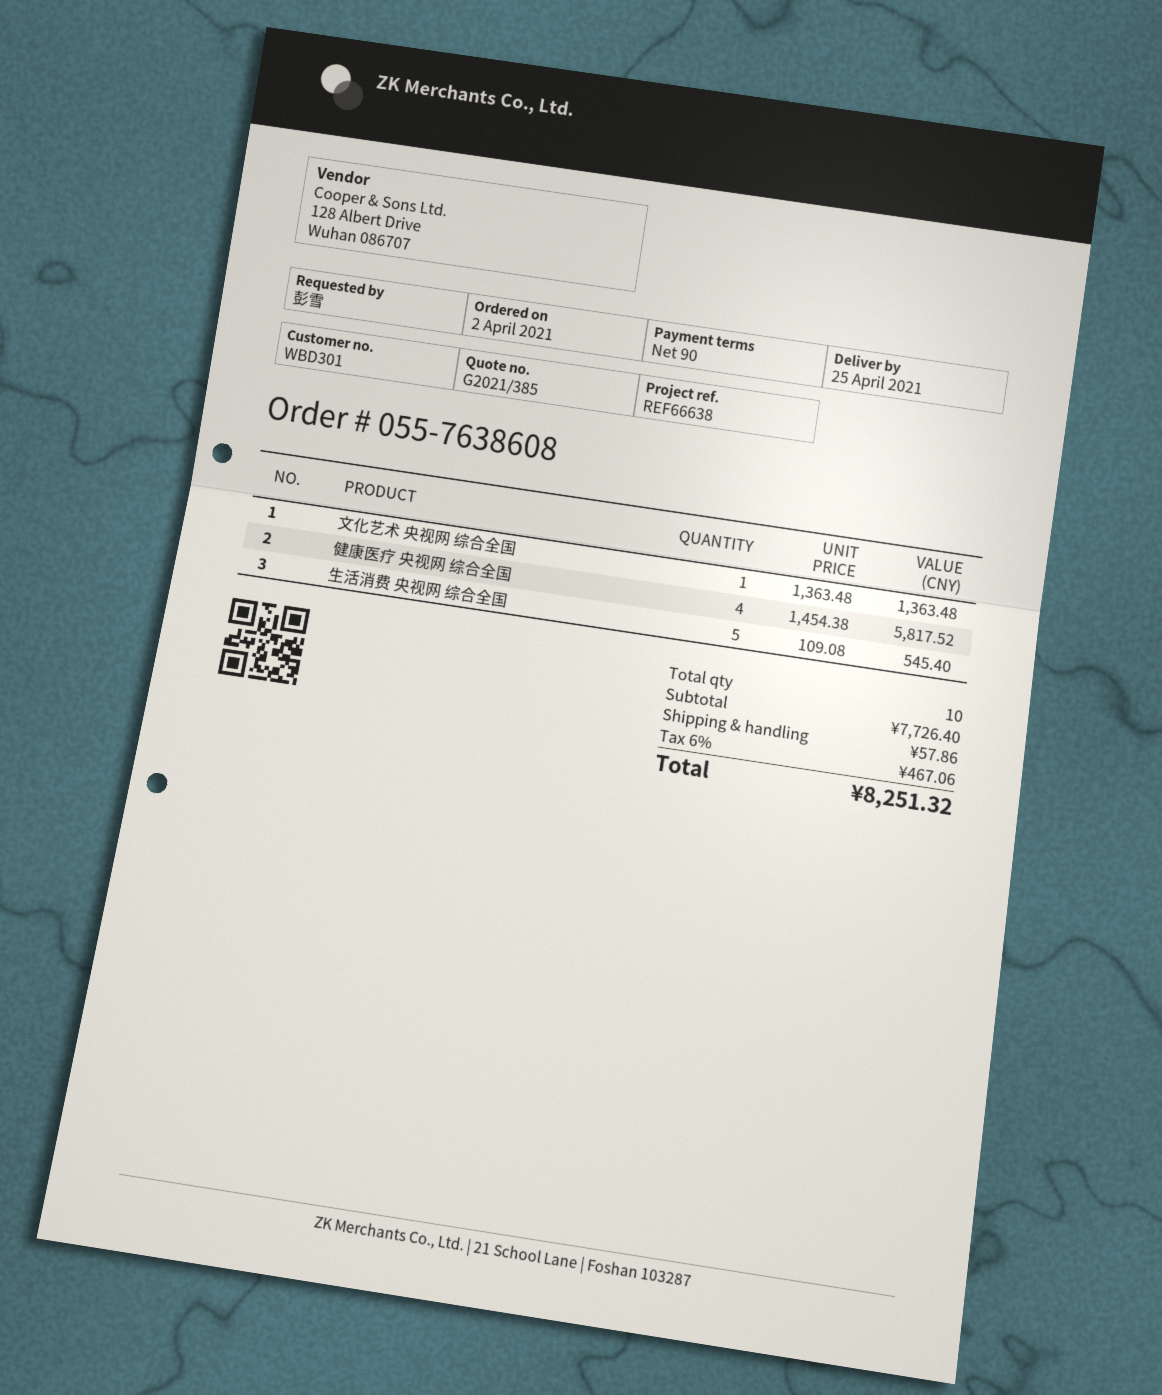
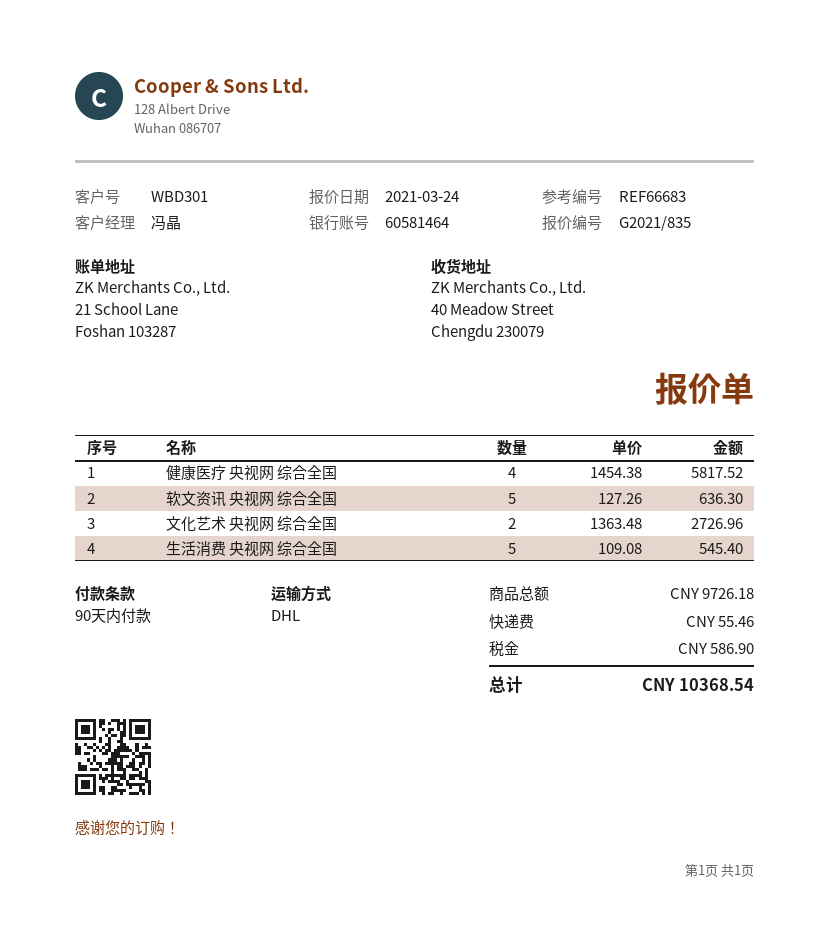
quote number: G2021/385 -> G2021/835
reference: REF66638 -> REF66683
文化艺术 央视网 综合全国: 1 x 1363.48 = 1363.48 -> 2 x 1363.48 = 2726.96
软文资讯 央视网 综合全国: none -> 5 x 127.26 = 636.30
subtotal: 7726.40 -> 9726.18
shipping: 57.86 -> 55.46
tax: 467.06 -> 586.90
total: 8251.32 -> 10368.54

